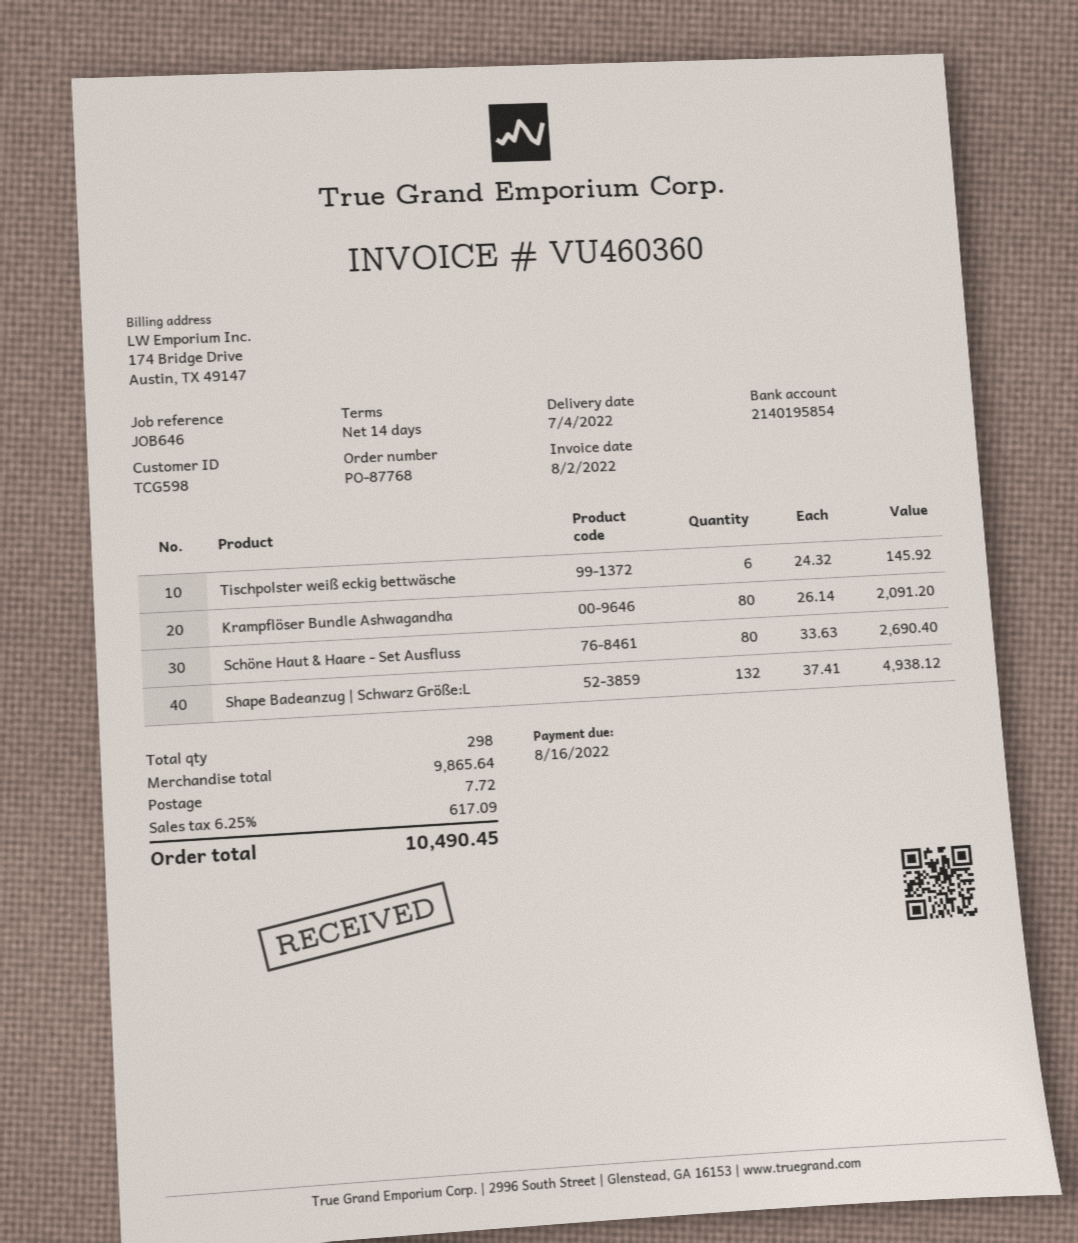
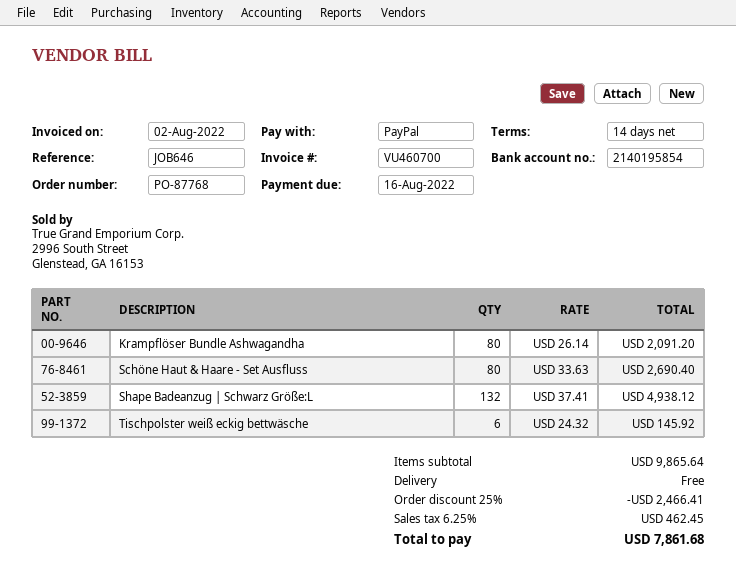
invoice number: VU460360 -> VU460700
discount: none -> 25% = 2466.41
shipping: 7.72 -> 0.00
tax: 6.25% = 617.09 -> 6.25% = 462.45
total: 10490.45 -> 7861.68

